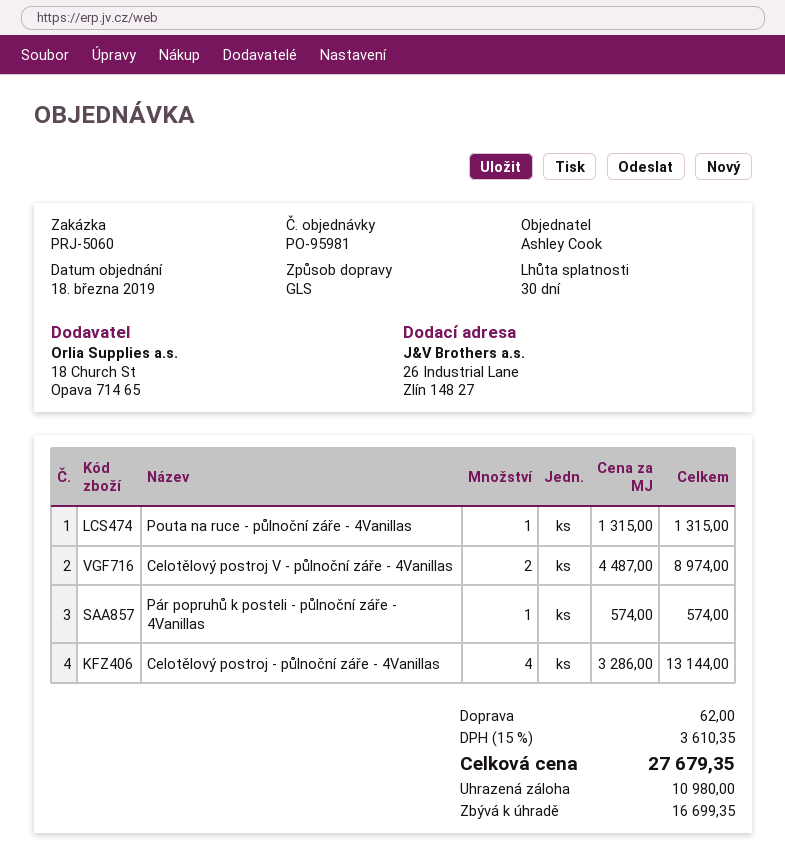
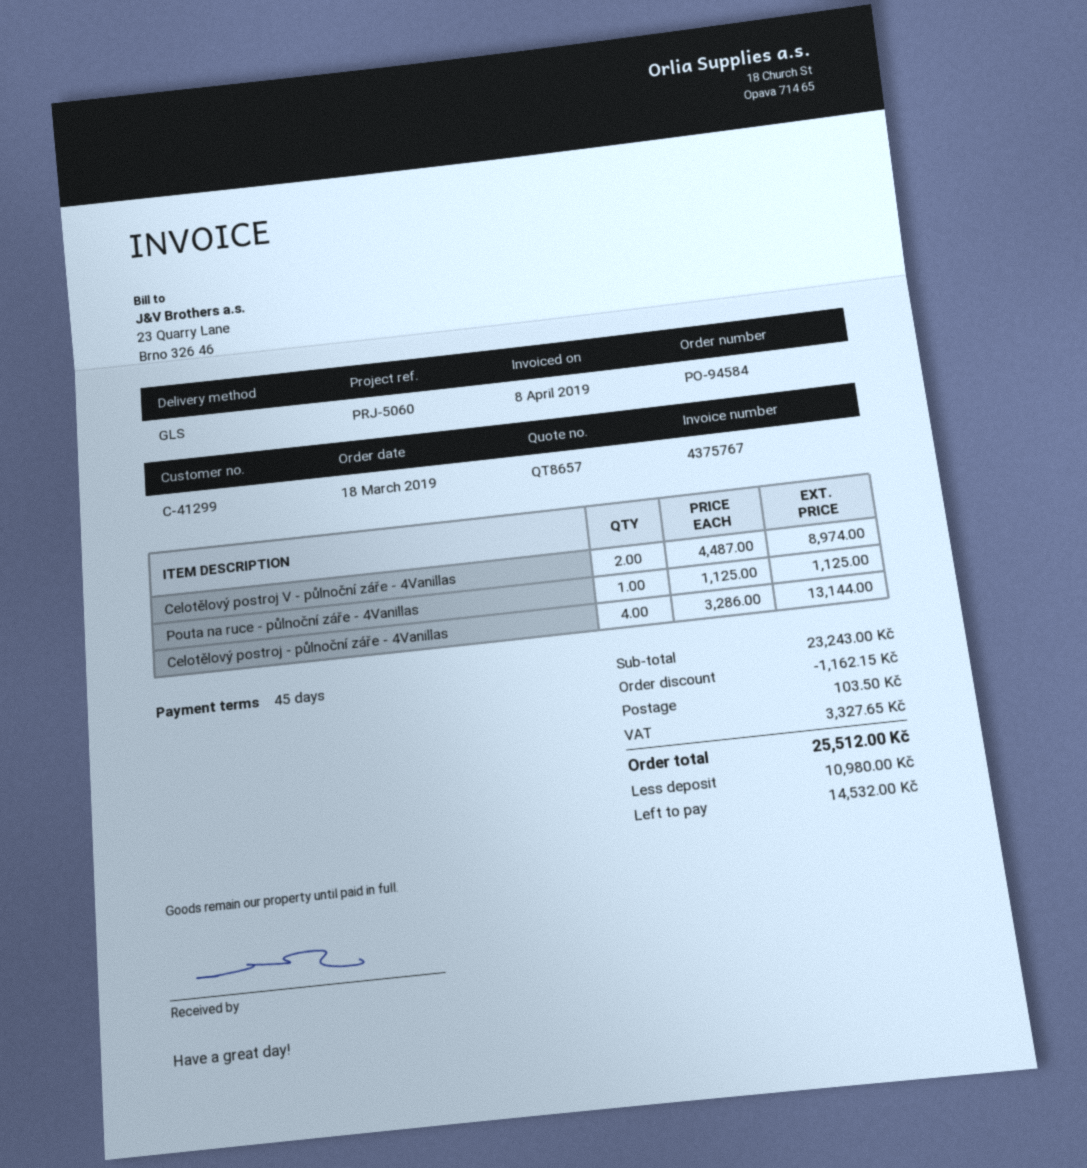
order number: PO-95981 -> PO-94584
payment terms: 30 days -> 45 days
Pouta na ruce - půlnoční záře - 4Vanillas: 1 x 1315.00 = 1315.00 -> 1 x 1125.00 = 1125.00
Pár popruhů k posteli - půlnoční záře - 4Vanillas: 1 x 574.00 = 574.00 -> none
discount: none -> 1162.15
shipping: 62.00 -> 103.50
tax: 3610.35 -> 3327.65
total: 27679.35 -> 25512.00
balance: 16699.35 -> 14532.00

